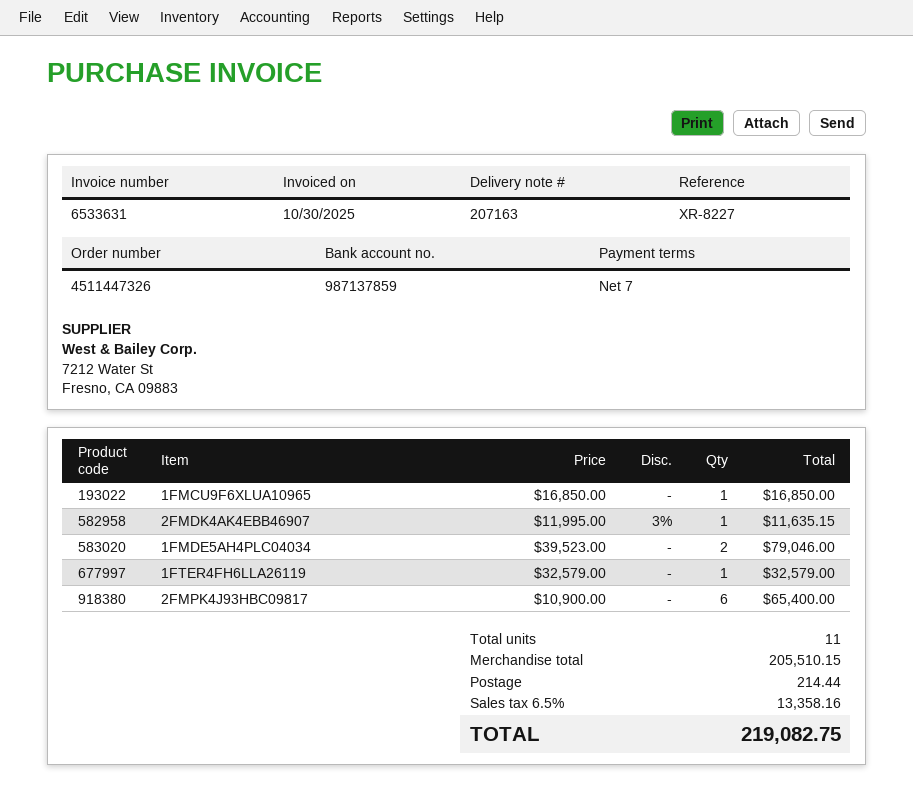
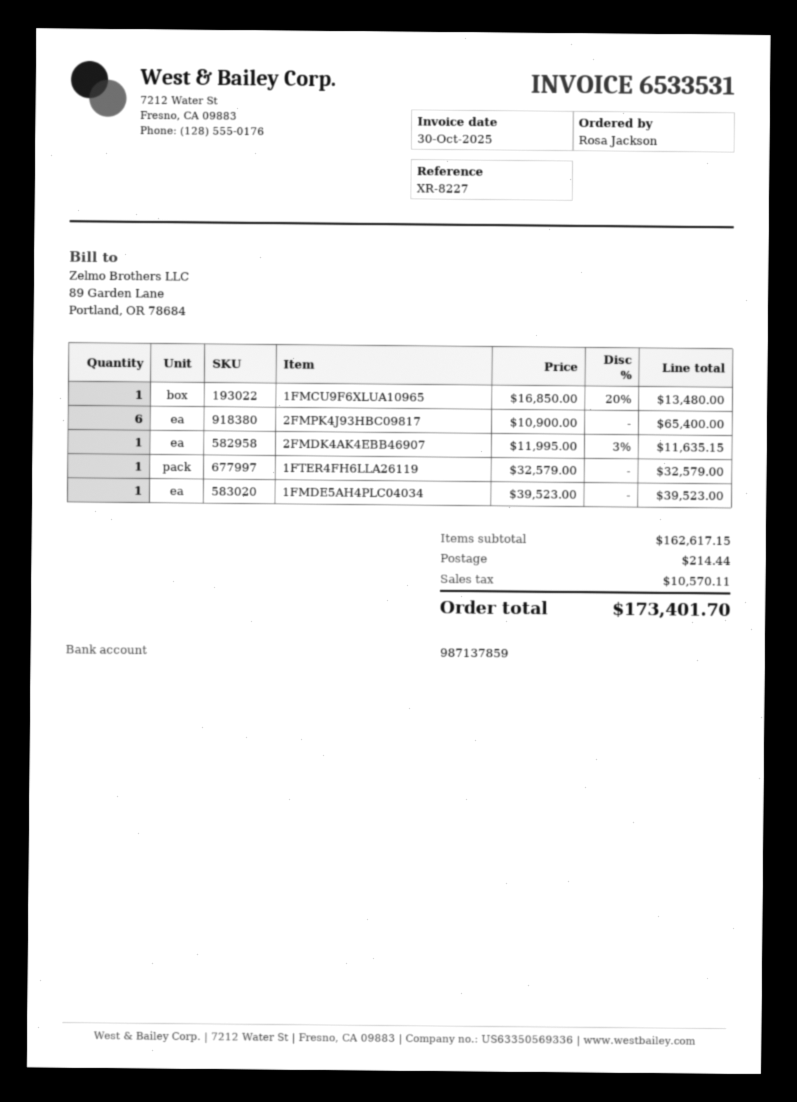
invoice number: 6533631 -> 6533531
1FMCU9F6XLUA10965: 1 x 16850.00 = 16850.00 -> 1 x 16850.00 - 20% = 13480.00
1FMDE5AH4PLC04034: 2 x 39523.00 = 79046.00 -> 1 x 39523.00 = 39523.00
subtotal: 205510.15 -> 162617.15
tax: 13358.16 -> 10570.11
total: 219082.75 -> 173401.70

